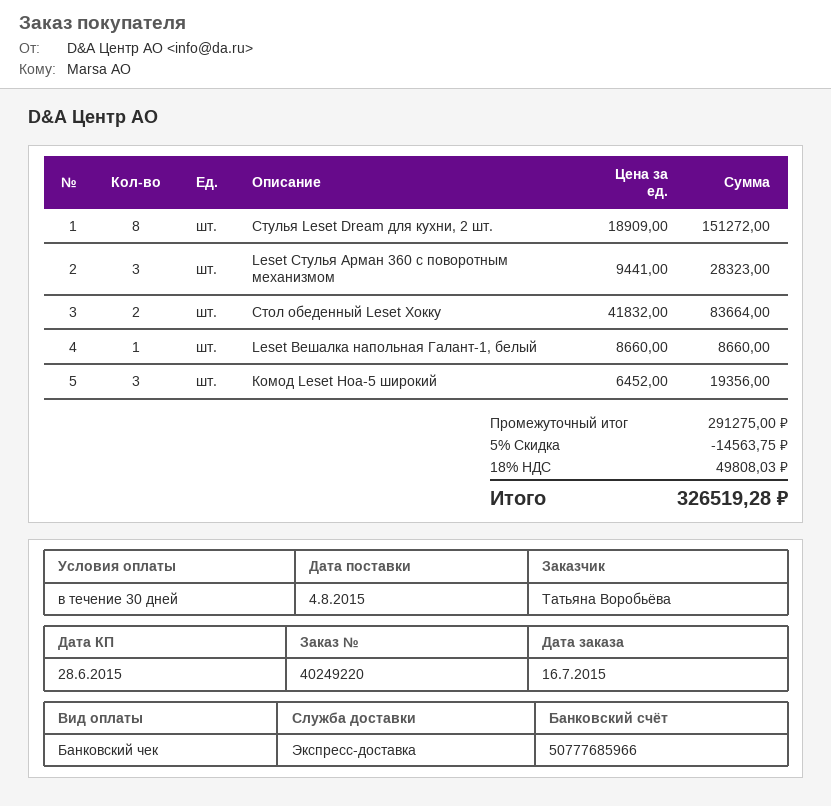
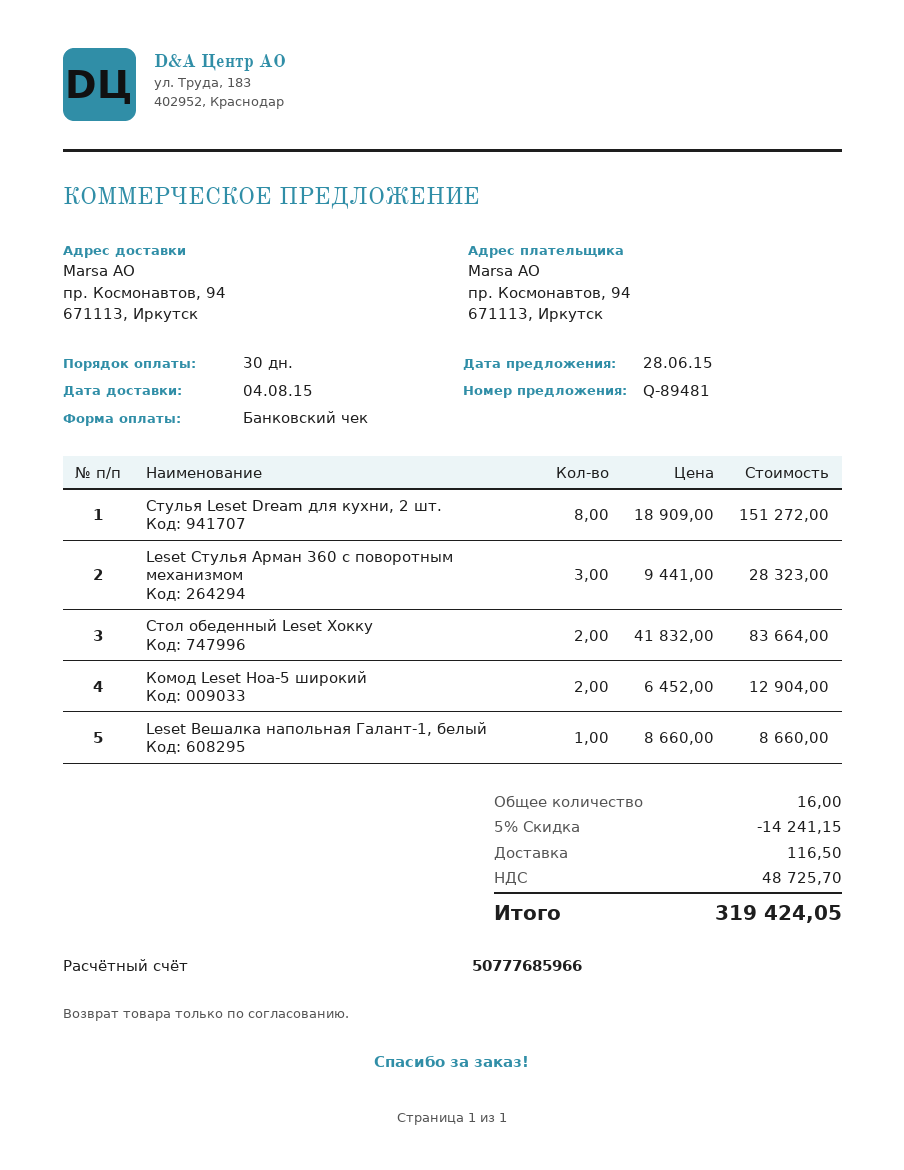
Комод Leset Ноа-5 широкий: 3 x 6452.00 = 19356.00 -> 2 x 6452.00 = 12904.00
discount: 5% = 14563.75 -> 5% = 14241.15
shipping: none -> 116.50
tax: 49808.03 -> 48725.70
total: 326519.28 -> 319424.05

